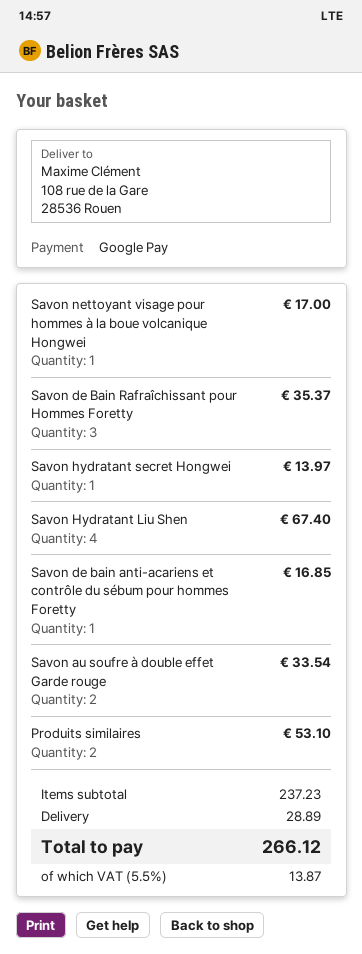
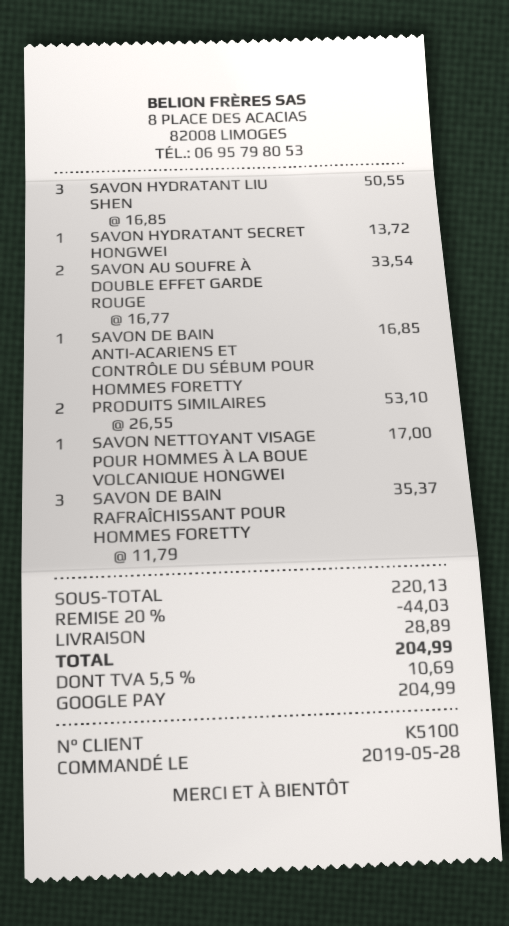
Savon hydratant secret Hongwei: 1 for 13.97 -> 1 for 13.72
Savon Hydratant Liu Shen: 4 for 67.40 -> 3 for 50.55
subtotal: 237.23 -> 220.13
discount: none -> 20% = 44.03
tax: 5.5% = 13.87 -> 5.5% = 10.69
total: 266.12 -> 204.99

